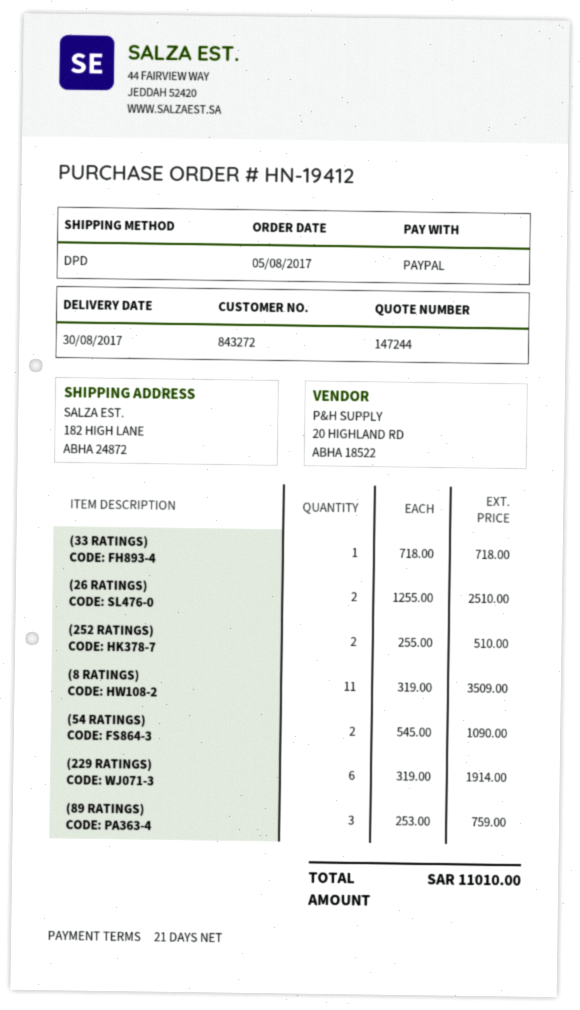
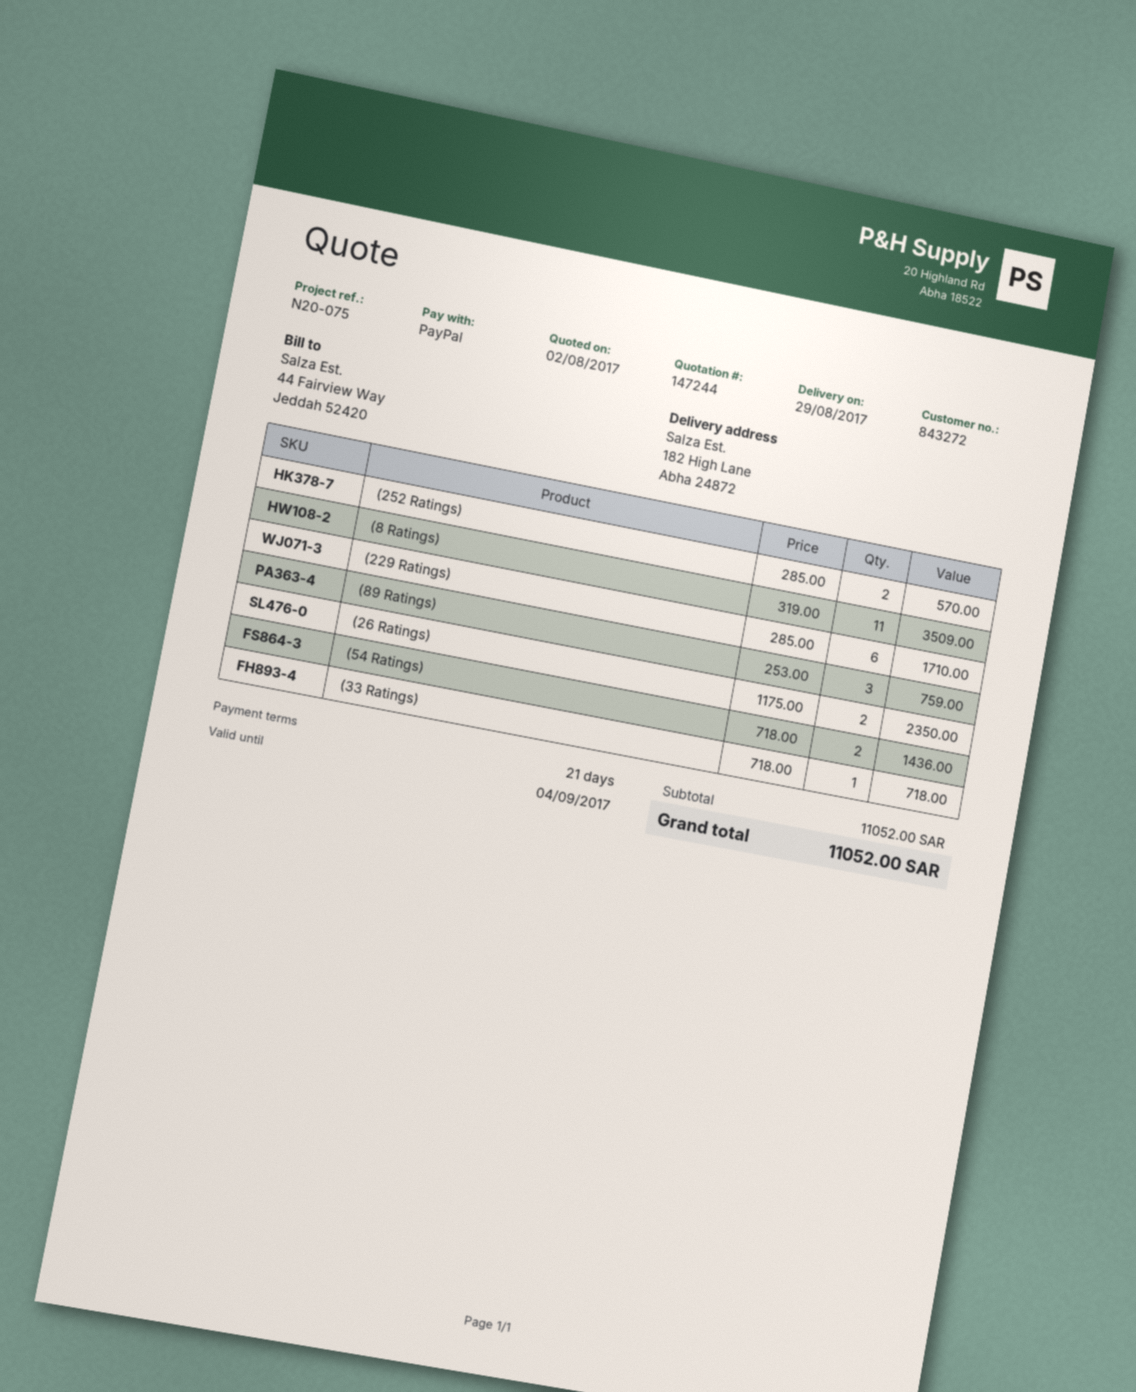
delivery date: 2017-08-30 -> 2017-08-29
(26 RATINGS): 2 x 1255.00 = 2510.00 -> 2 x 1175.00 = 2350.00
(252 RATINGS): 2 x 255.00 = 510.00 -> 2 x 285.00 = 570.00
(54 RATINGS): 2 x 545.00 = 1090.00 -> 2 x 718.00 = 1436.00
(229 RATINGS): 6 x 319.00 = 1914.00 -> 6 x 285.00 = 1710.00
total: 11010.00 -> 11052.00

